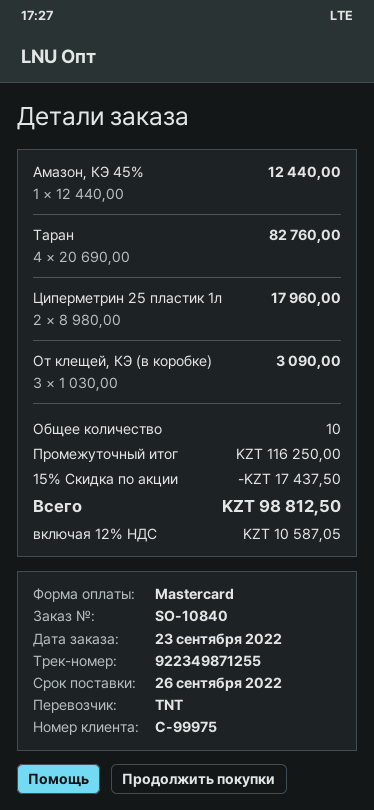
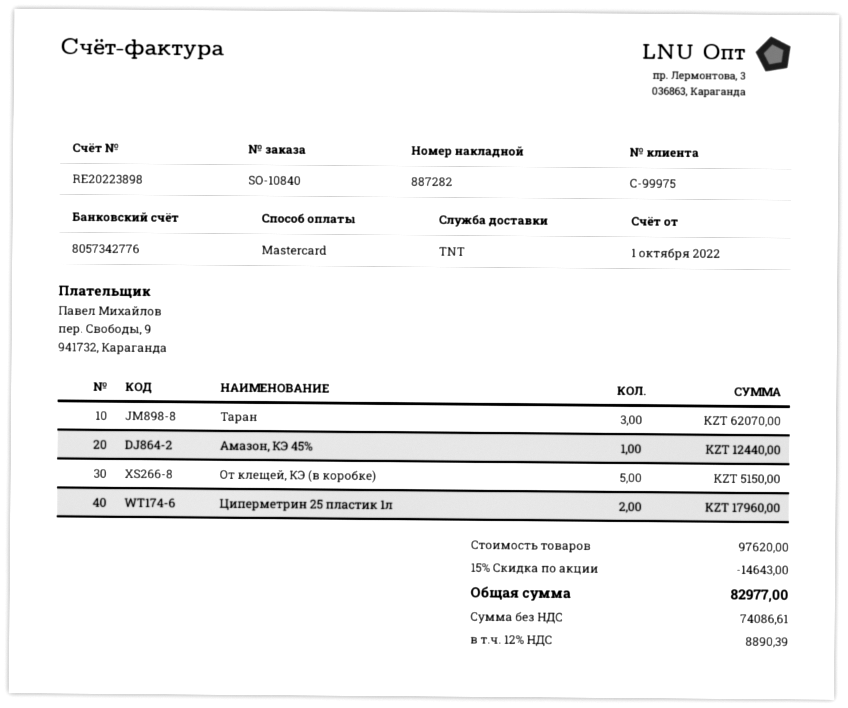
Таран: 4 for 82760.00 -> 3 for 62070.00
От клещей, КЭ (в коробке): 3 for 3090.00 -> 5 for 5150.00
subtotal: 116250.00 -> 97620.00
discount: 15% = 17437.50 -> 15% = 14643.00
tax: 12% = 10587.05 -> 12% = 8890.39
total: 98812.50 -> 82977.00

